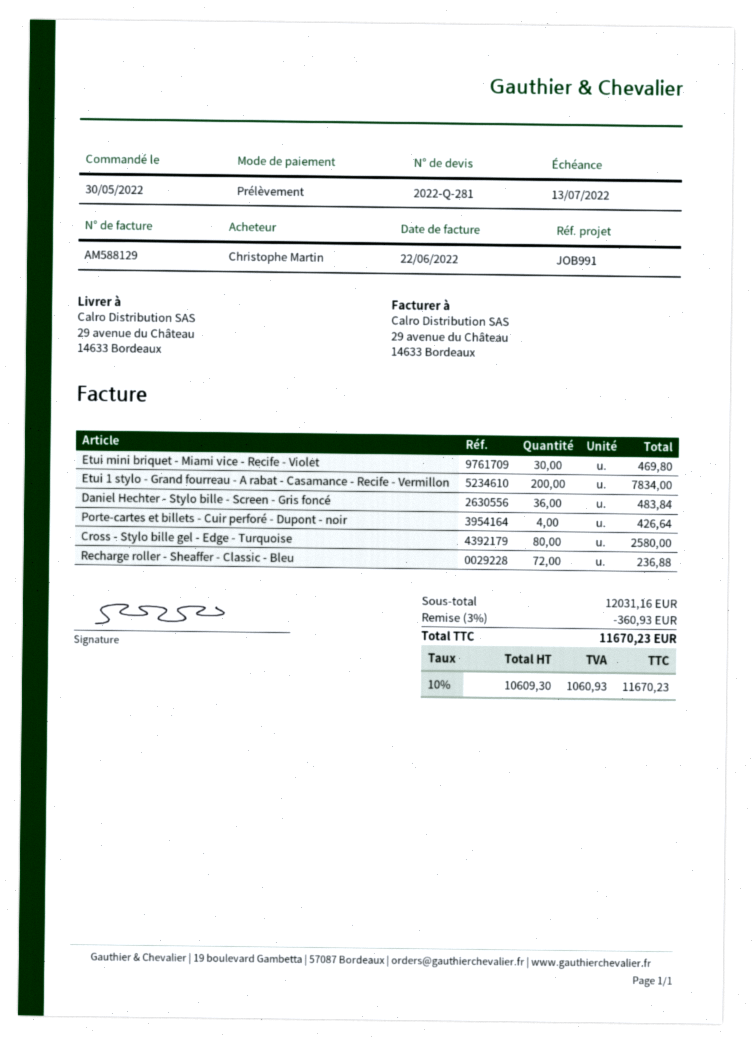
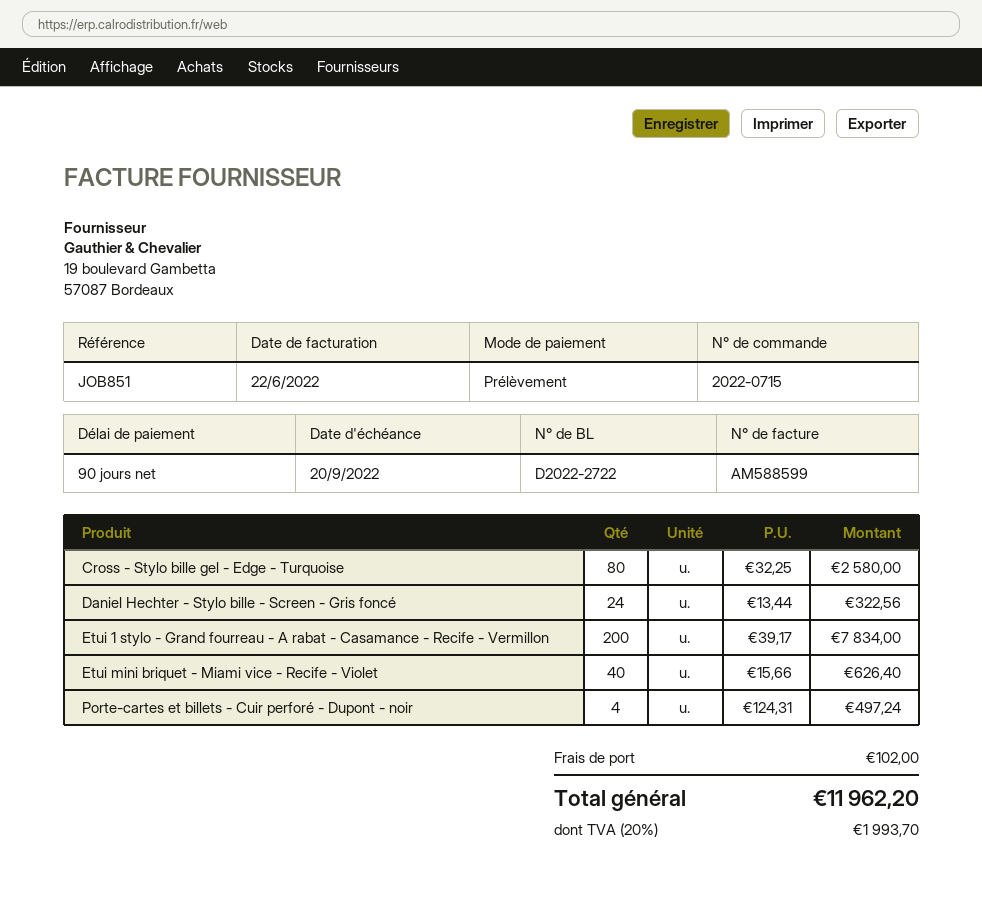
invoice number: AM588129 -> AM588599
due date: 2022-07-13 -> 2022-09-20
reference: JOB991 -> JOB851
Etui mini briquet - Miami vice - Recife - Violet: 30 for 469.80 -> 40 for 626.40
Daniel Hechter - Stylo bille - Screen - Gris foncé: 36 for 483.84 -> 24 for 322.56
Porte-cartes et billets - Cuir perforé - Dupont - noir: 4 for 426.64 -> 4 for 497.24
Recharge roller - Sheaffer - Classic - Bleu: 72 for 236.88 -> none
discount: 3% = 360.93 -> none
shipping: none -> 102.00
tax: 10% = 1060.93 -> 20% = 1993.70
total: 11670.23 -> 11962.20

